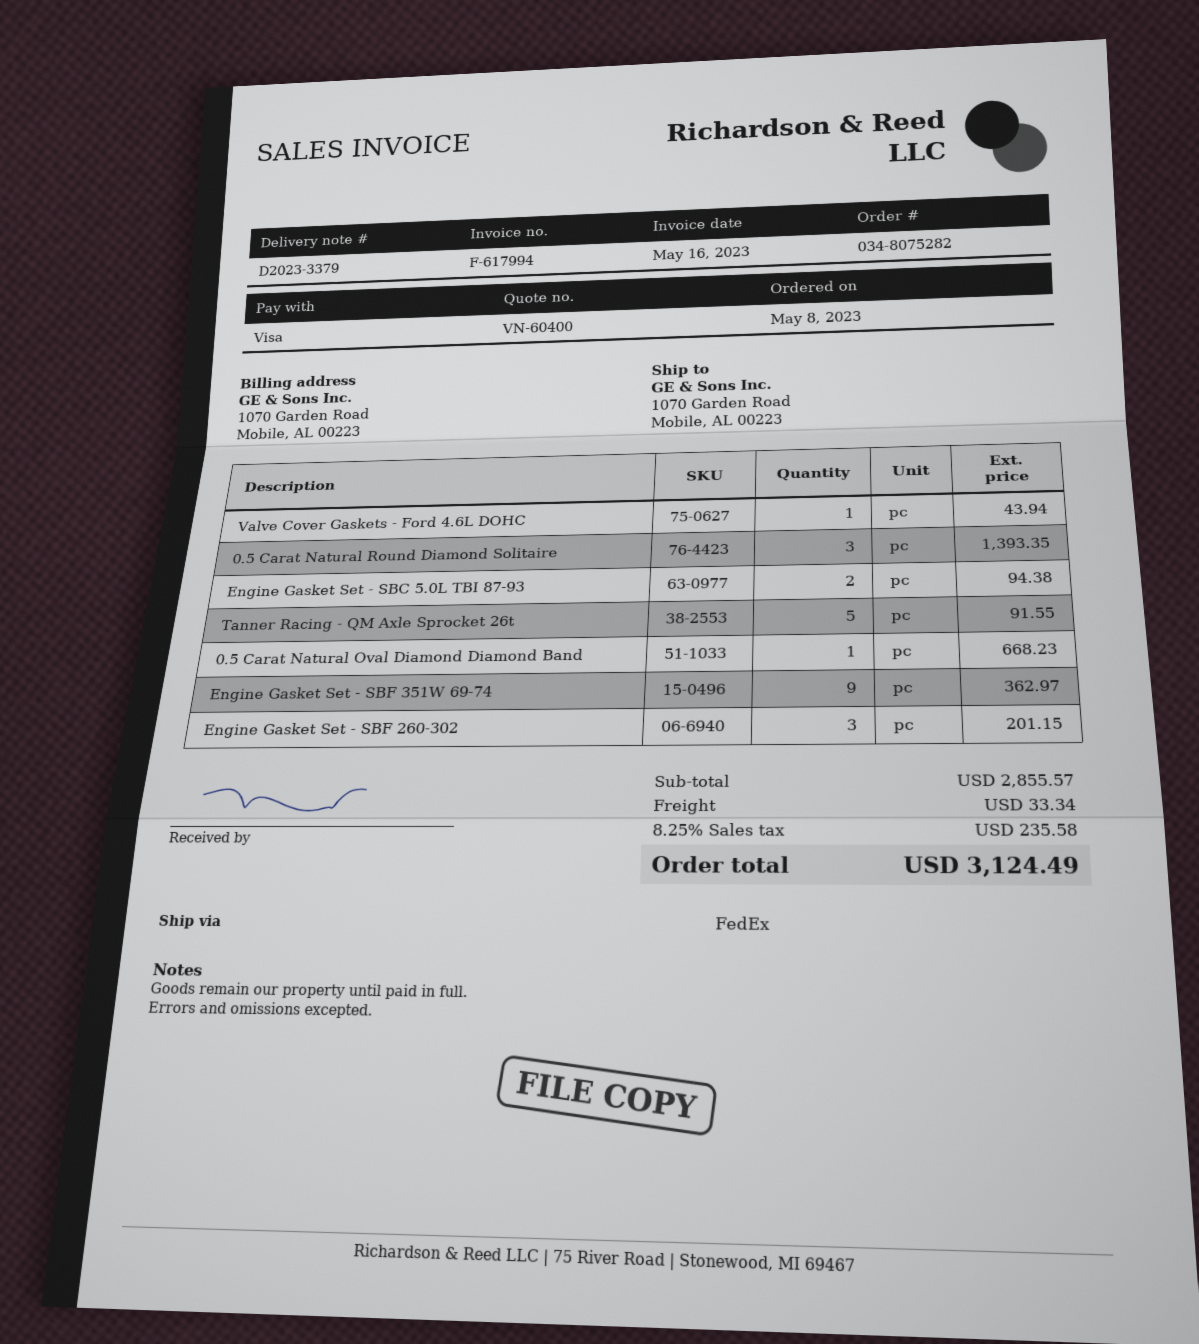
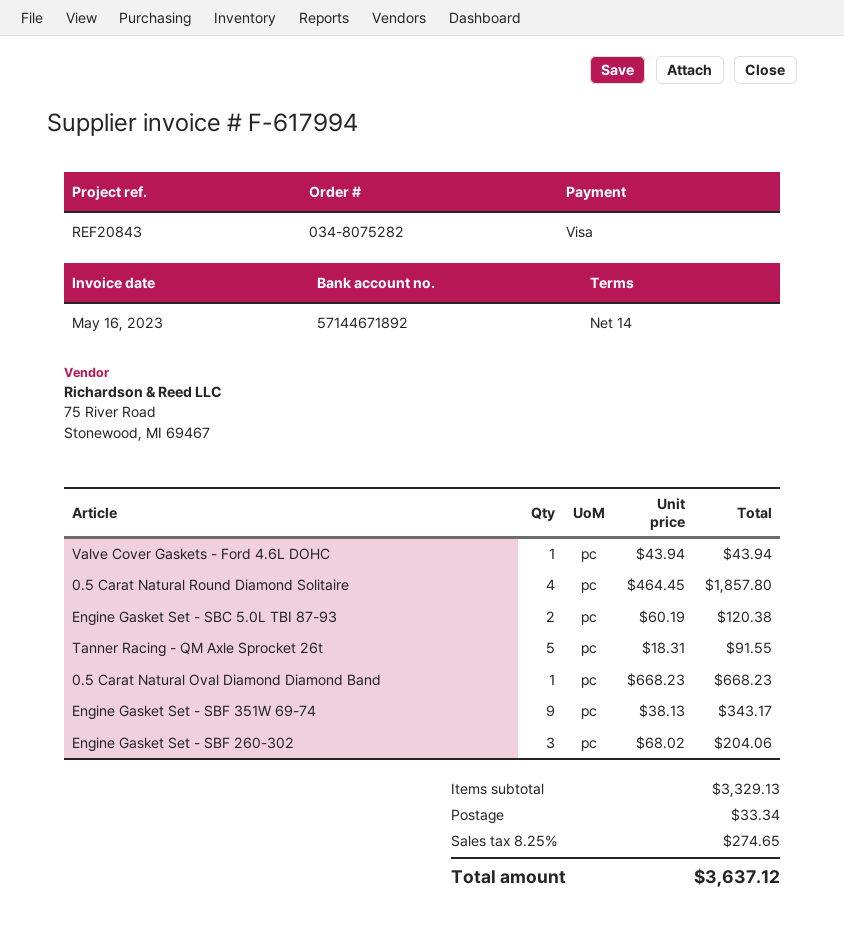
0.5 Carat Natural Round Diamond Solitaire: 3 for 1393.35 -> 4 for 1857.80
Engine Gasket Set - SBC 5.0L TBI 87-93: 2 for 94.38 -> 2 for 120.38
Engine Gasket Set - SBF 351W 69-74: 9 for 362.97 -> 9 for 343.17
Engine Gasket Set - SBF 260-302: 3 for 201.15 -> 3 for 204.06
subtotal: 2855.57 -> 3329.13
tax: 8.25% = 235.58 -> 8.25% = 274.65
total: 3124.49 -> 3637.12

